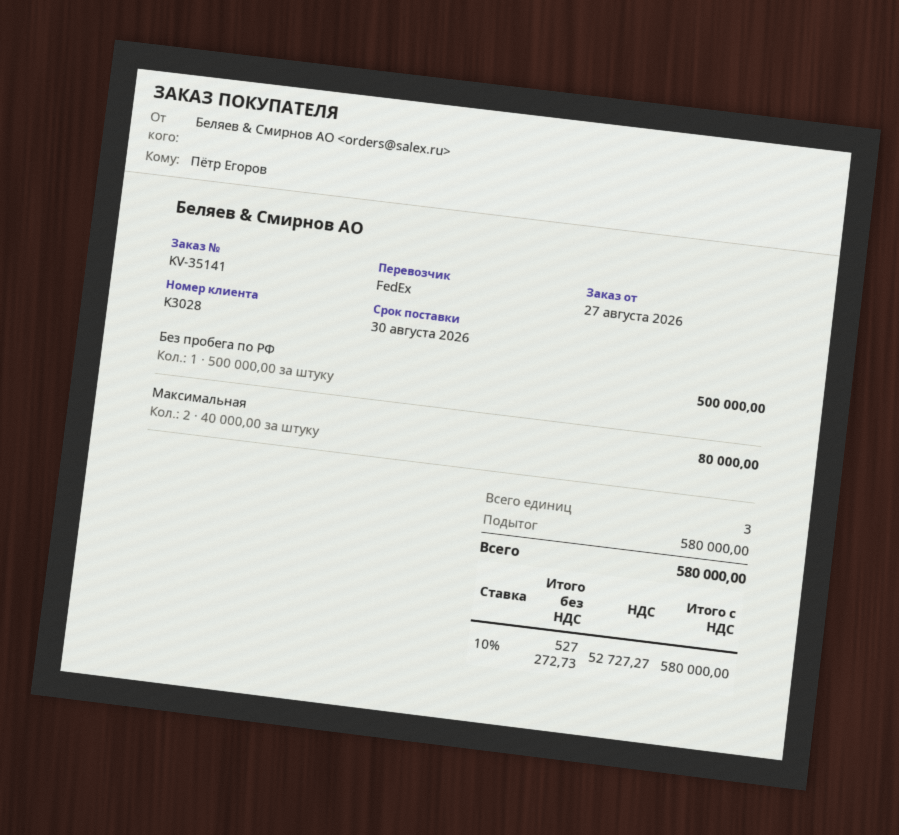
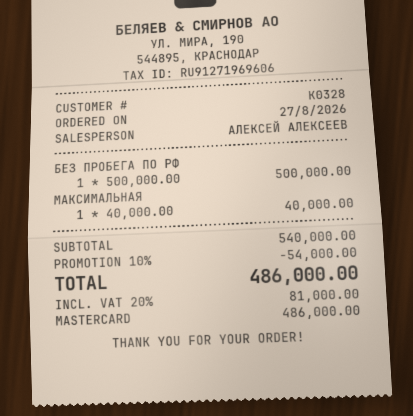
customer number: K3028 -> K0328
Максимальная: 2 x 40000.00 = 80000.00 -> 1 x 40000.00 = 40000.00
subtotal: 580000.00 -> 540000.00
discount: none -> 10% = 54000.00
tax: 10% = 52727.27 -> 20% = 81000.00
total: 580000.00 -> 486000.00

